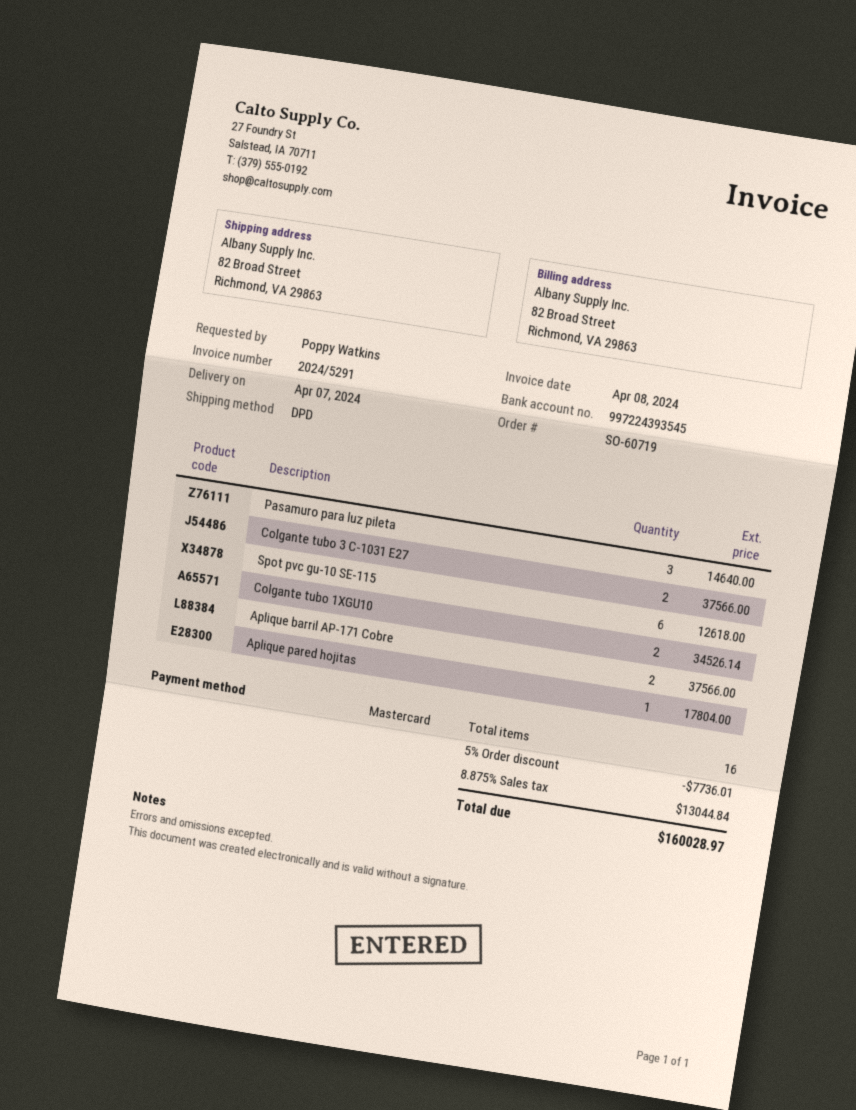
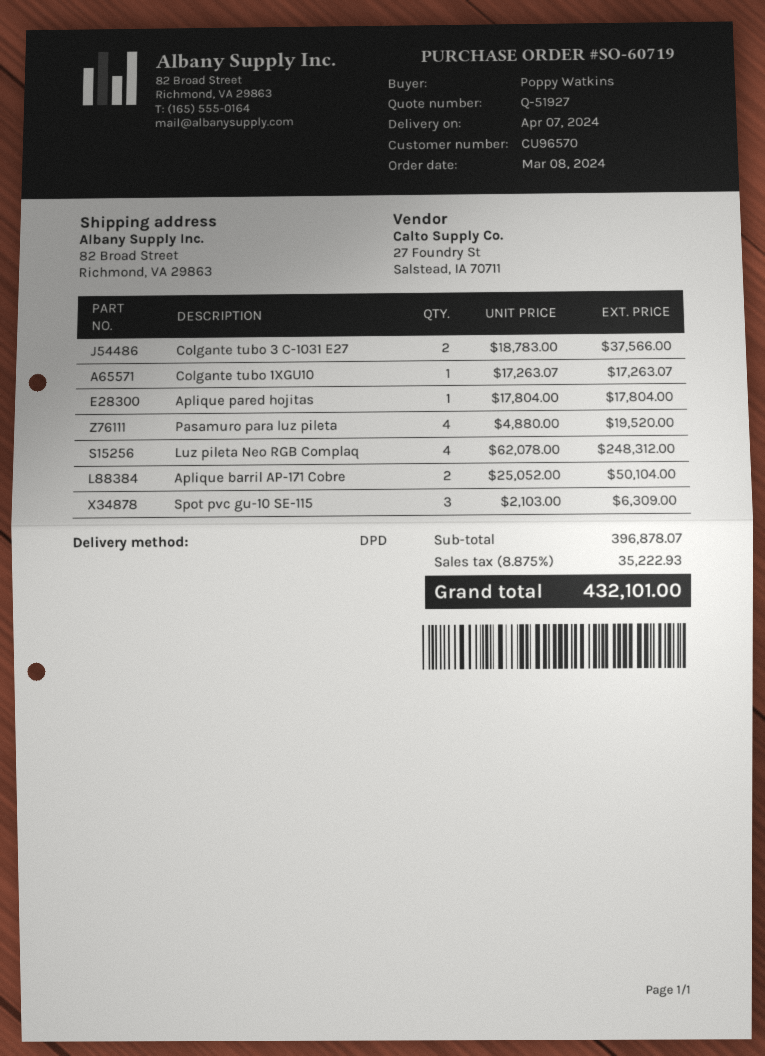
Pasamuro para luz pileta: 3 for 14640.00 -> 4 for 19520.00
Spot pvc gu-10 SE-115: 6 for 12618.00 -> 3 for 6309.00
Colgante tubo 1XGU10: 2 for 34526.14 -> 1 for 17263.07
Aplique barril AP-171 Cobre: 2 for 37566.00 -> 2 for 50104.00
Luz pileta Neo RGB Complaq: none -> 4 for 248312.00
discount: 5% = 7736.01 -> none
tax: 8.875% = 13044.84 -> 8.875% = 35222.93
total: 160028.97 -> 432101.00

